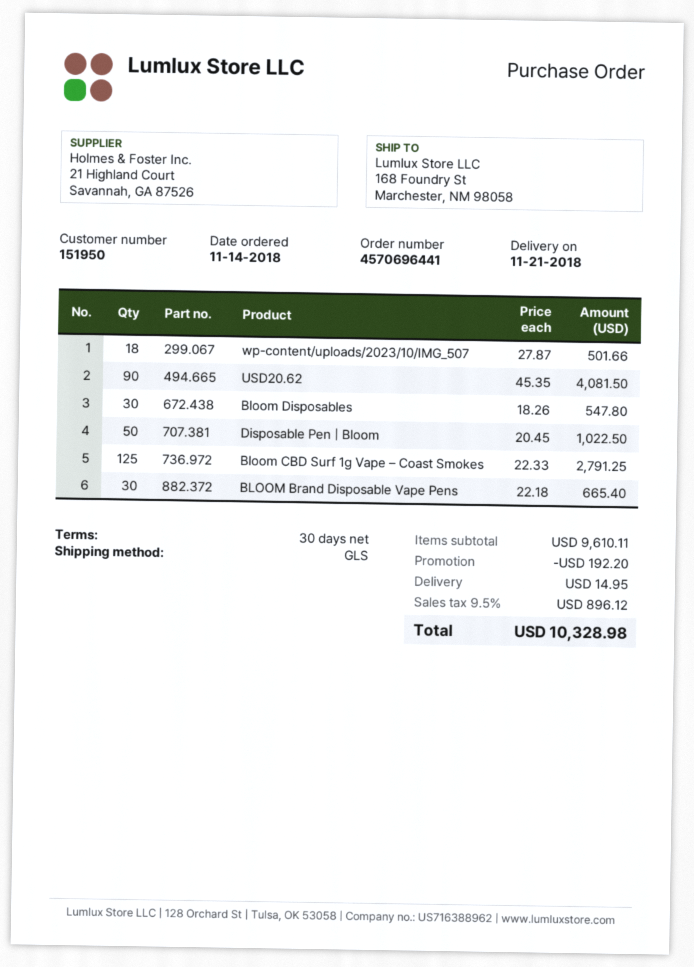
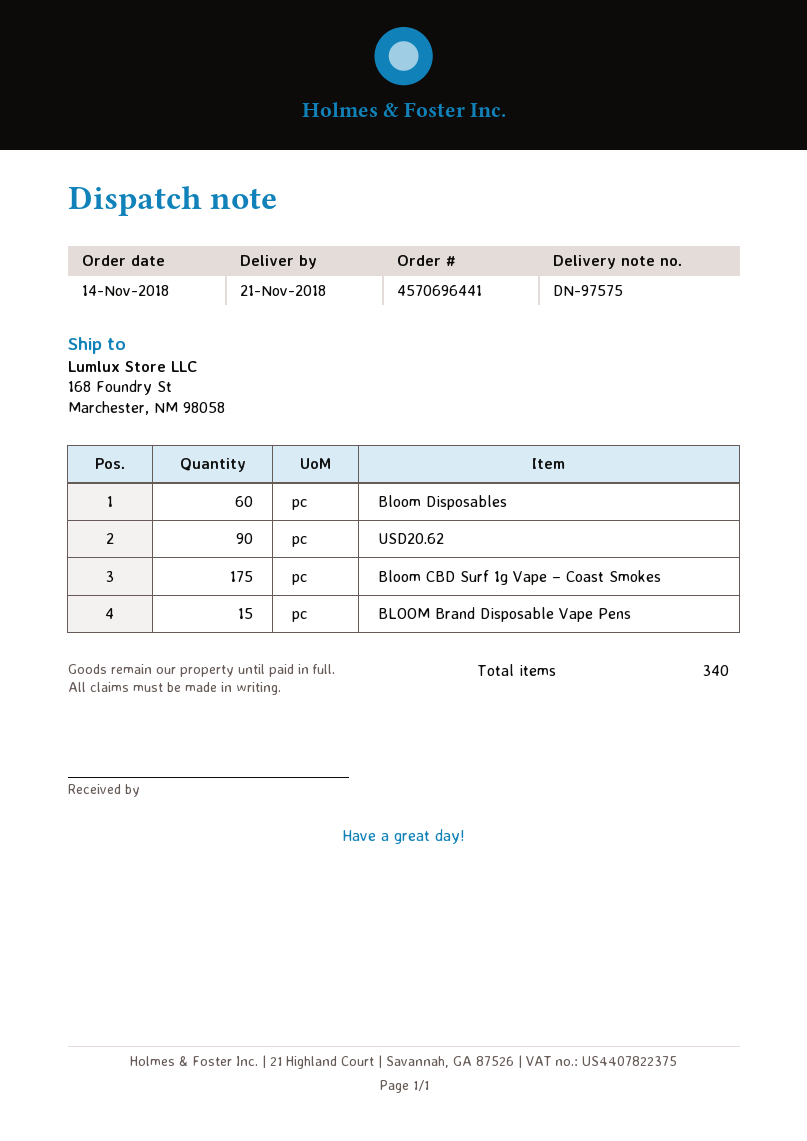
wp-content/uploads/2023/10/IMG_507: 18 -> none
Bloom Disposables: 30 -> 60
Disposable Pen | Bloom: 50 -> none
Bloom CBD Surf 1g Vape – Coast Smokes: 125 -> 175
BLOOM Brand Disposable Vape Pens: 30 -> 15

